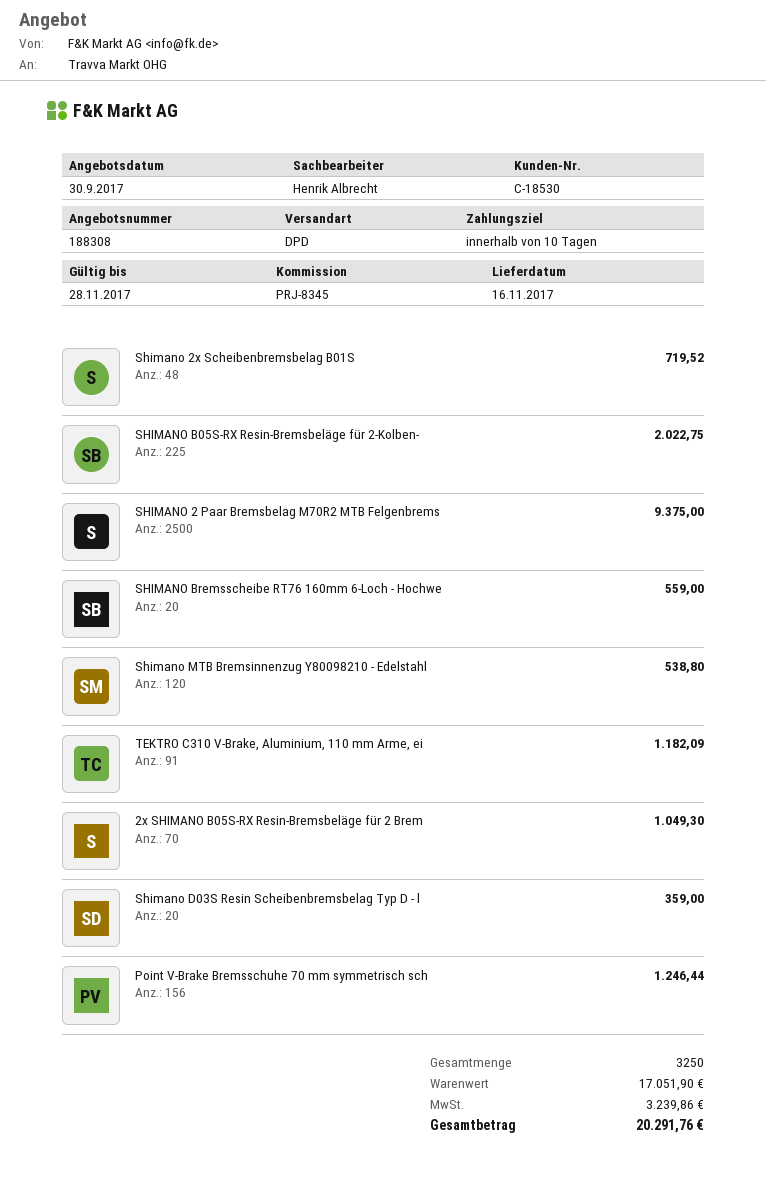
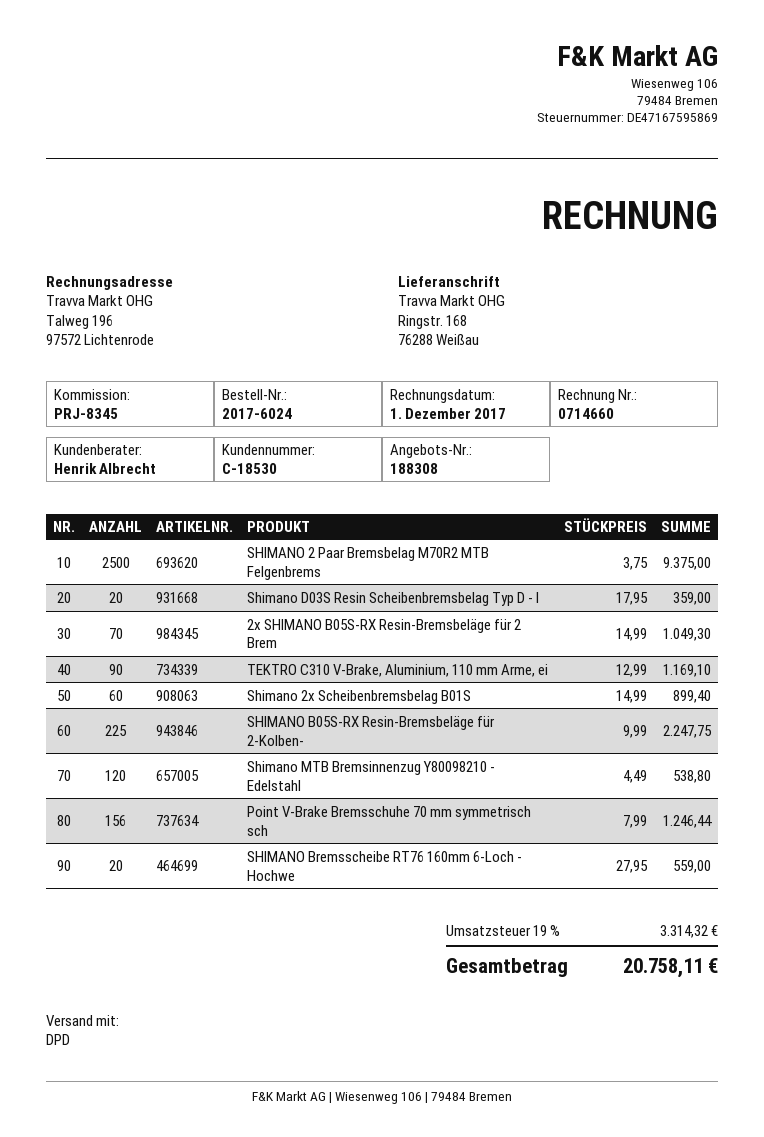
Shimano 2x Scheibenbremsbelag B01S: 48 for 719.52 -> 60 for 899.40
SHIMANO B05S-RX Resin-Bremsbeläge für 2-Kolben-: 225 for 2022.75 -> 225 for 2247.75
TEKTRO C310 V-Brake, Aluminium, 110 mm Arme, ei: 91 for 1182.09 -> 90 for 1169.10
tax: 3239.86 -> 3314.32
total: 20291.76 -> 20758.11

